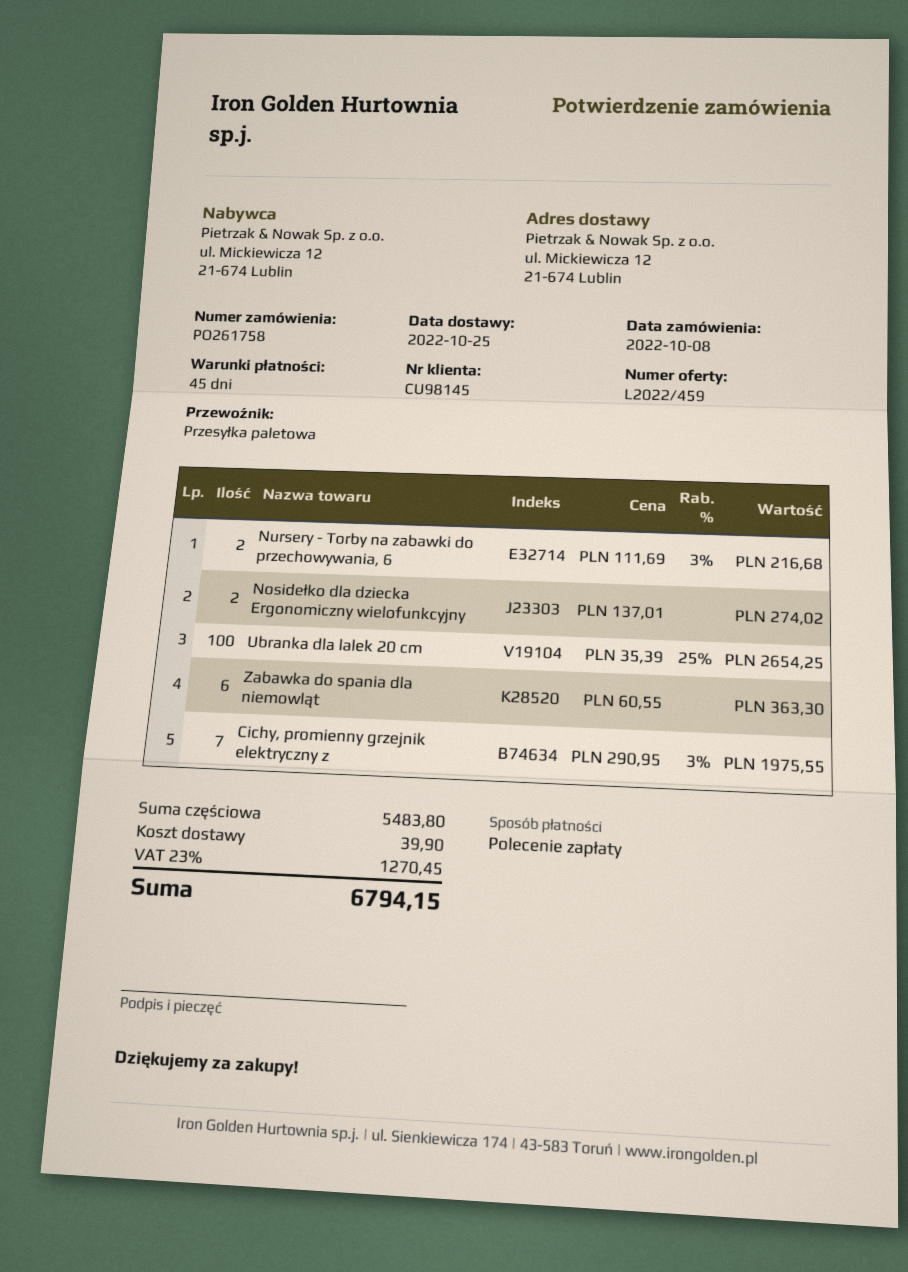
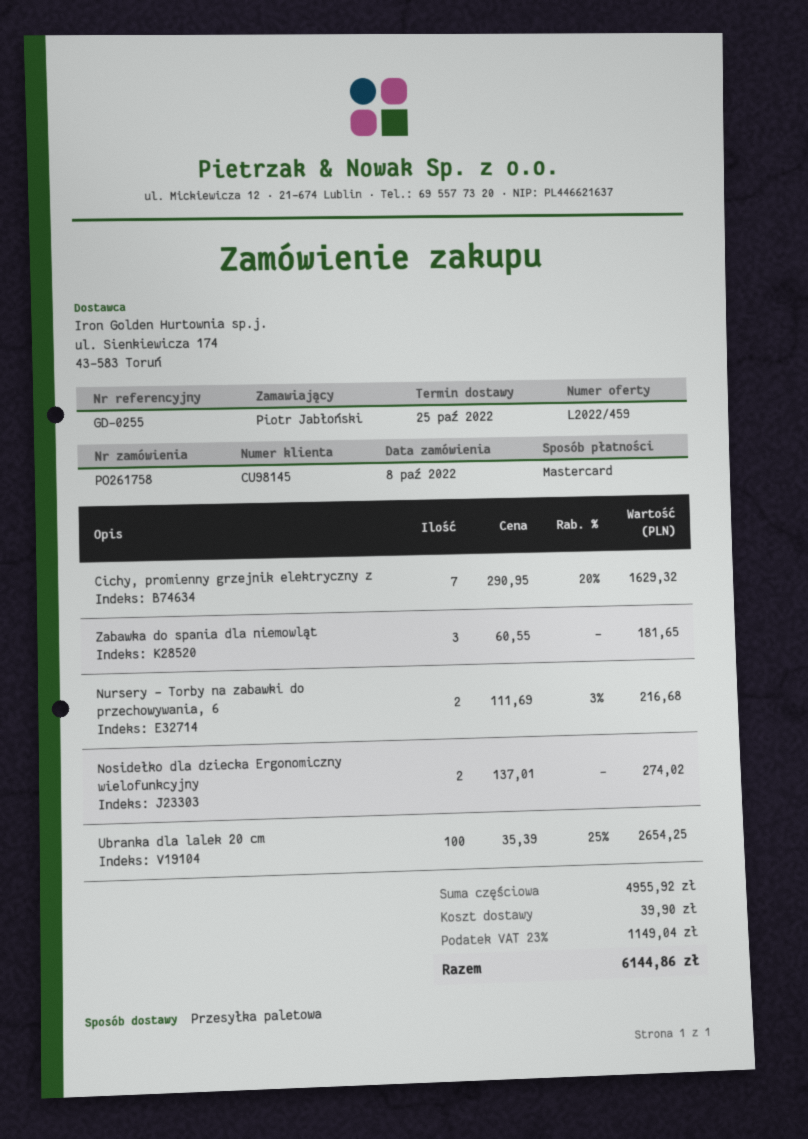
payment method: direct debit -> Mastercard
Zabawka do spania dla niemowląt: 6 x 60.55 = 363.30 -> 3 x 60.55 = 181.65
Cichy, promienny grzejnik elektryczny z: 7 x 290.95 - 3% = 1975.55 -> 7 x 290.95 - 20% = 1629.32
subtotal: 5483.80 -> 4955.92
tax: 23% = 1270.45 -> 23% = 1149.04
total: 6794.15 -> 6144.86

